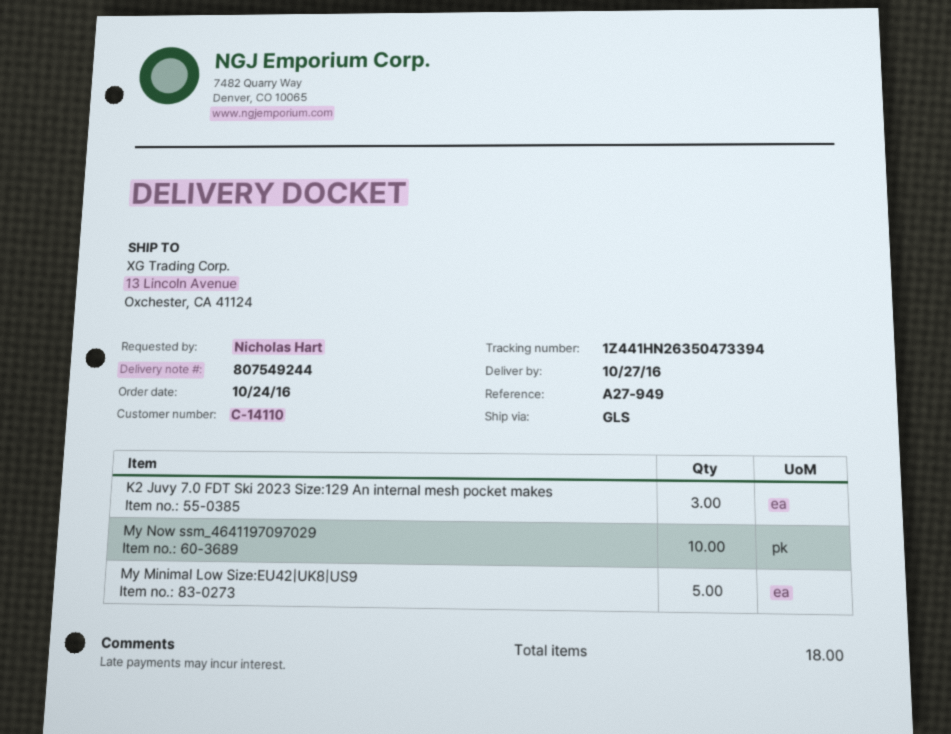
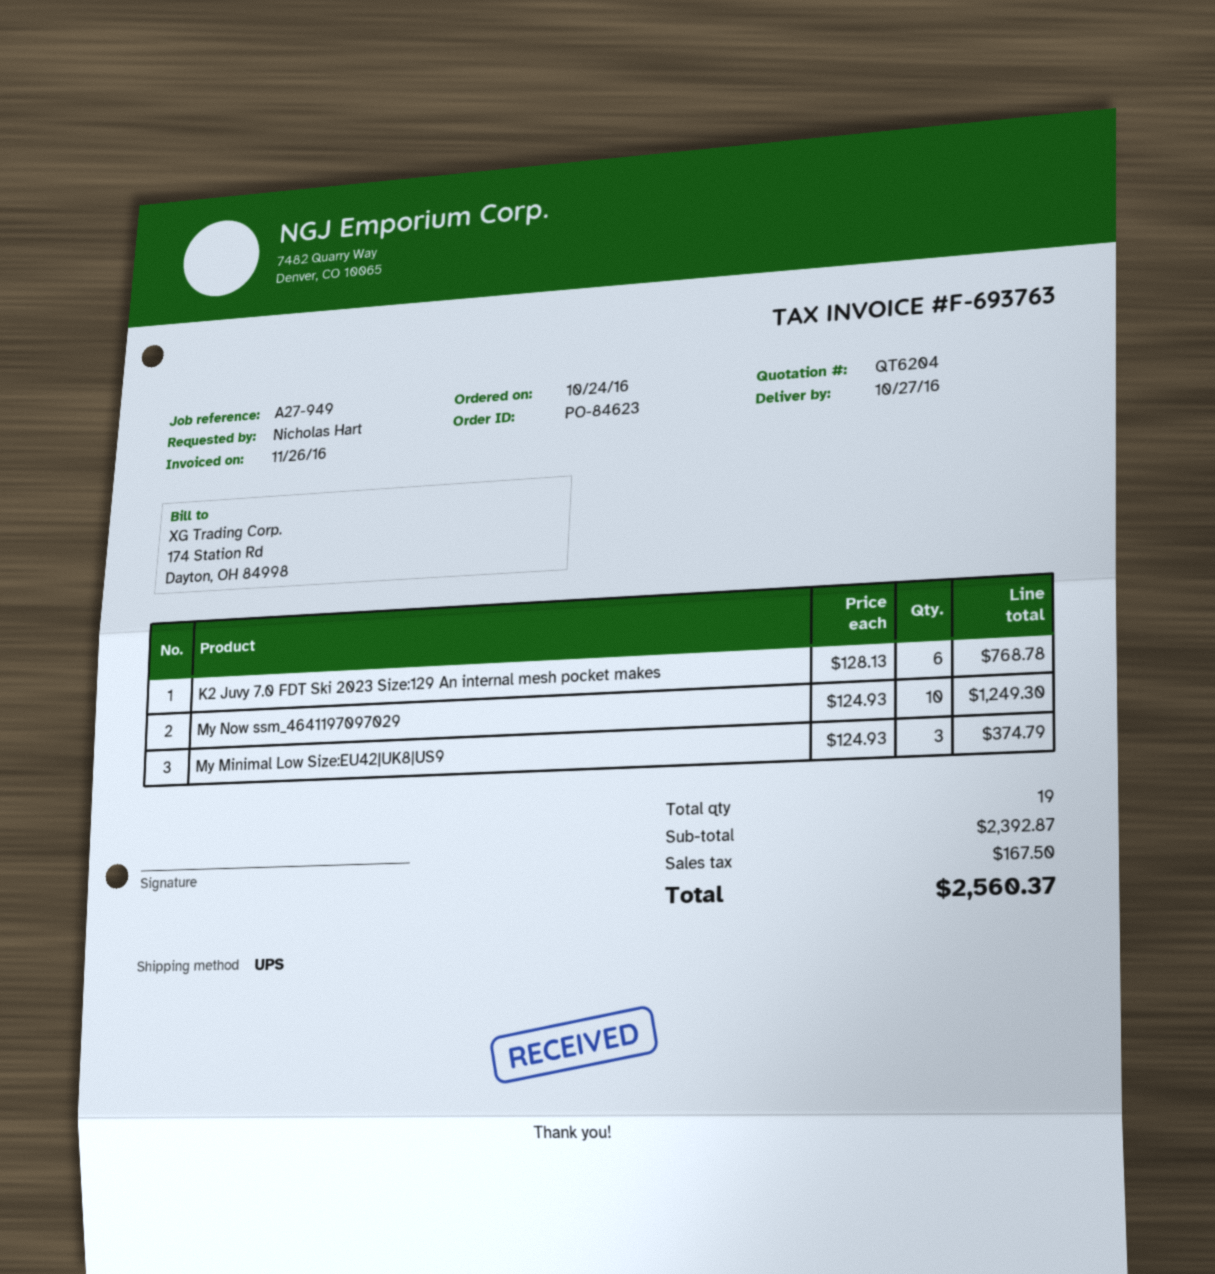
shipping method: GLS -> UPS
K2 Juvy 7.0 FDT Ski 2023 Size:129 An internal mesh pocket makes: 3 -> 6
My Minimal Low Size:EU42|UK8|US9: 5 -> 3
total quantity: 18 -> 19

